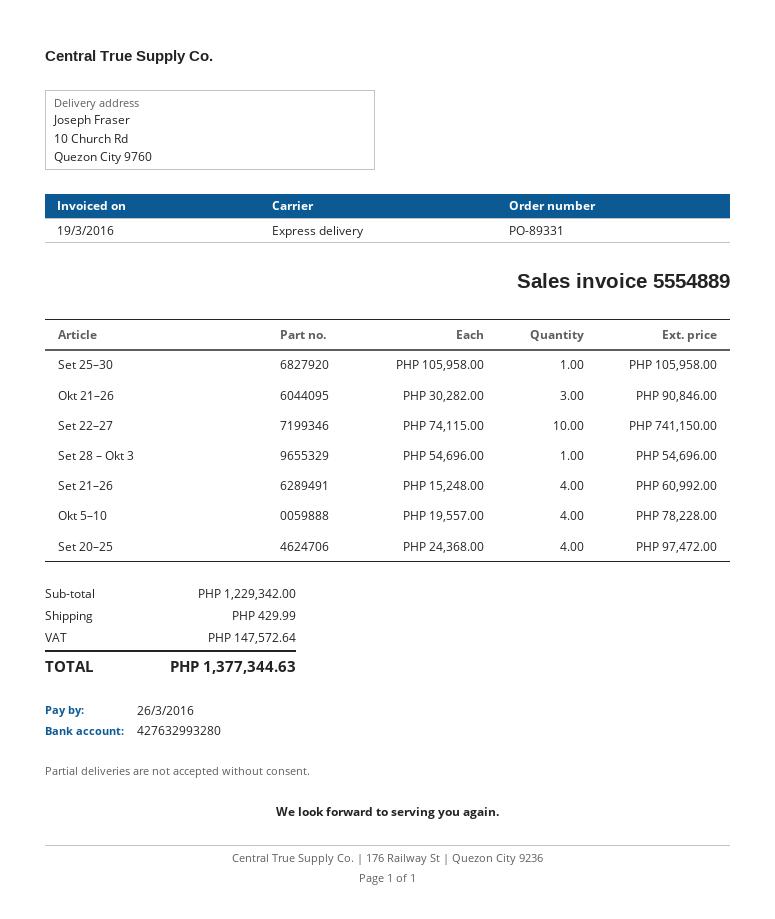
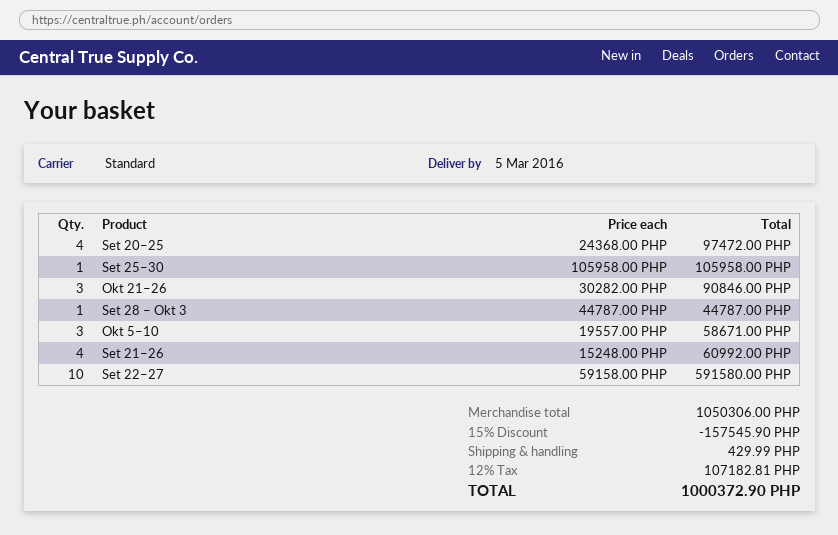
shipping method: express -> standard
Set 22–27: 10 x 74115.00 = 741150.00 -> 10 x 59158.00 = 591580.00
Set 28 – Okt 3: 1 x 54696.00 = 54696.00 -> 1 x 44787.00 = 44787.00
Okt 5–10: 4 x 19557.00 = 78228.00 -> 3 x 19557.00 = 58671.00
subtotal: 1229342.00 -> 1050306.00
discount: none -> 15% = 157545.90
tax: 147572.64 -> 107182.81
total: 1377344.63 -> 1000372.90

